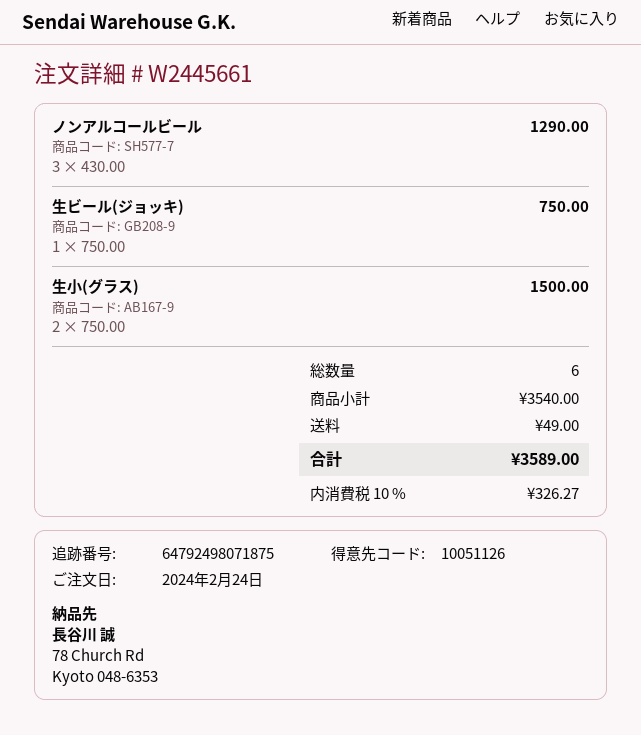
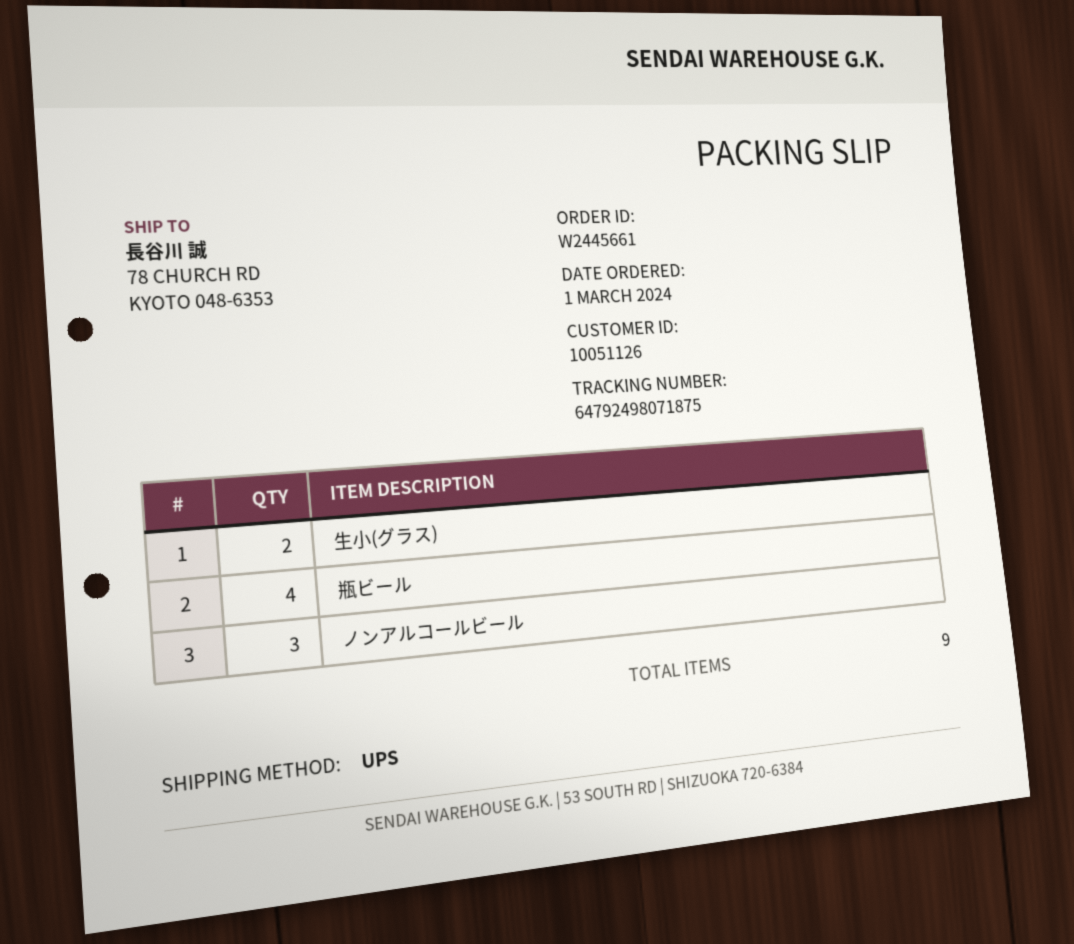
order date: 2024-02-24 -> 2024-03-01
生ビール(ジョッキ): 1 -> none
瓶ビール: none -> 4
total quantity: 6 -> 9

